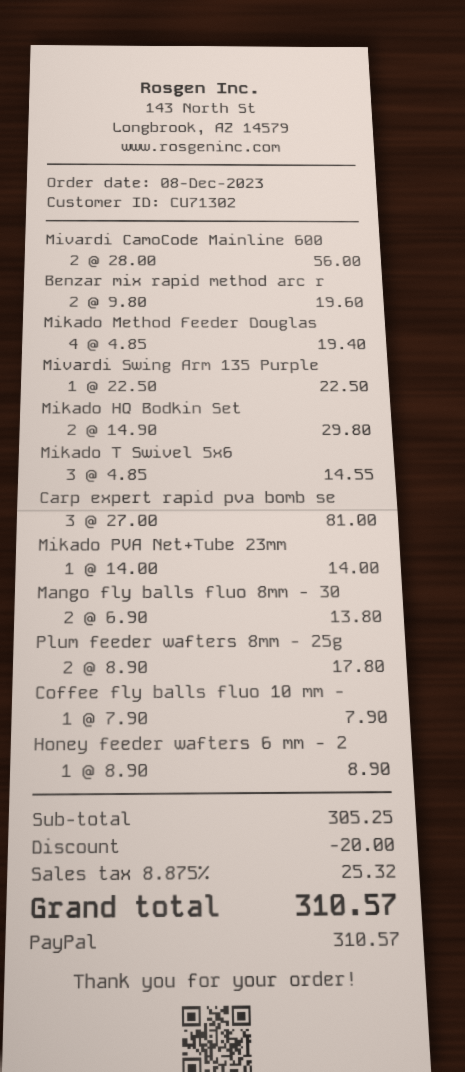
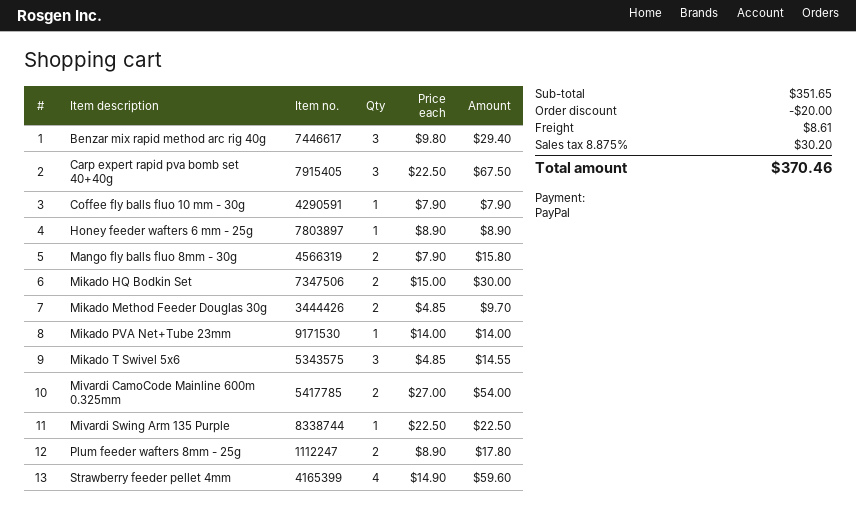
Mivardi CamoCode Mainline 600: 2 x 28.00 = 56.00 -> 2 x 27.00 = 54.00
Benzar mix rapid method arc r: 2 x 9.80 = 19.60 -> 3 x 9.80 = 29.40
Mikado Method Feeder Douglas: 4 x 4.85 = 19.40 -> 2 x 4.85 = 9.70
Mikado HQ Bodkin Set: 2 x 14.90 = 29.80 -> 2 x 15.00 = 30.00
Carp expert rapid pva bomb se: 3 x 27.00 = 81.00 -> 3 x 22.50 = 67.50
Mango fly balls fluo 8mm - 30: 2 x 6.90 = 13.80 -> 2 x 7.90 = 15.80
Strawberry feeder pellet 4mm: none -> 4 x 14.90 = 59.60
subtotal: 305.25 -> 351.65
shipping: none -> 8.61
tax: 8.875% = 25.32 -> 8.875% = 30.20
total: 310.57 -> 370.46

